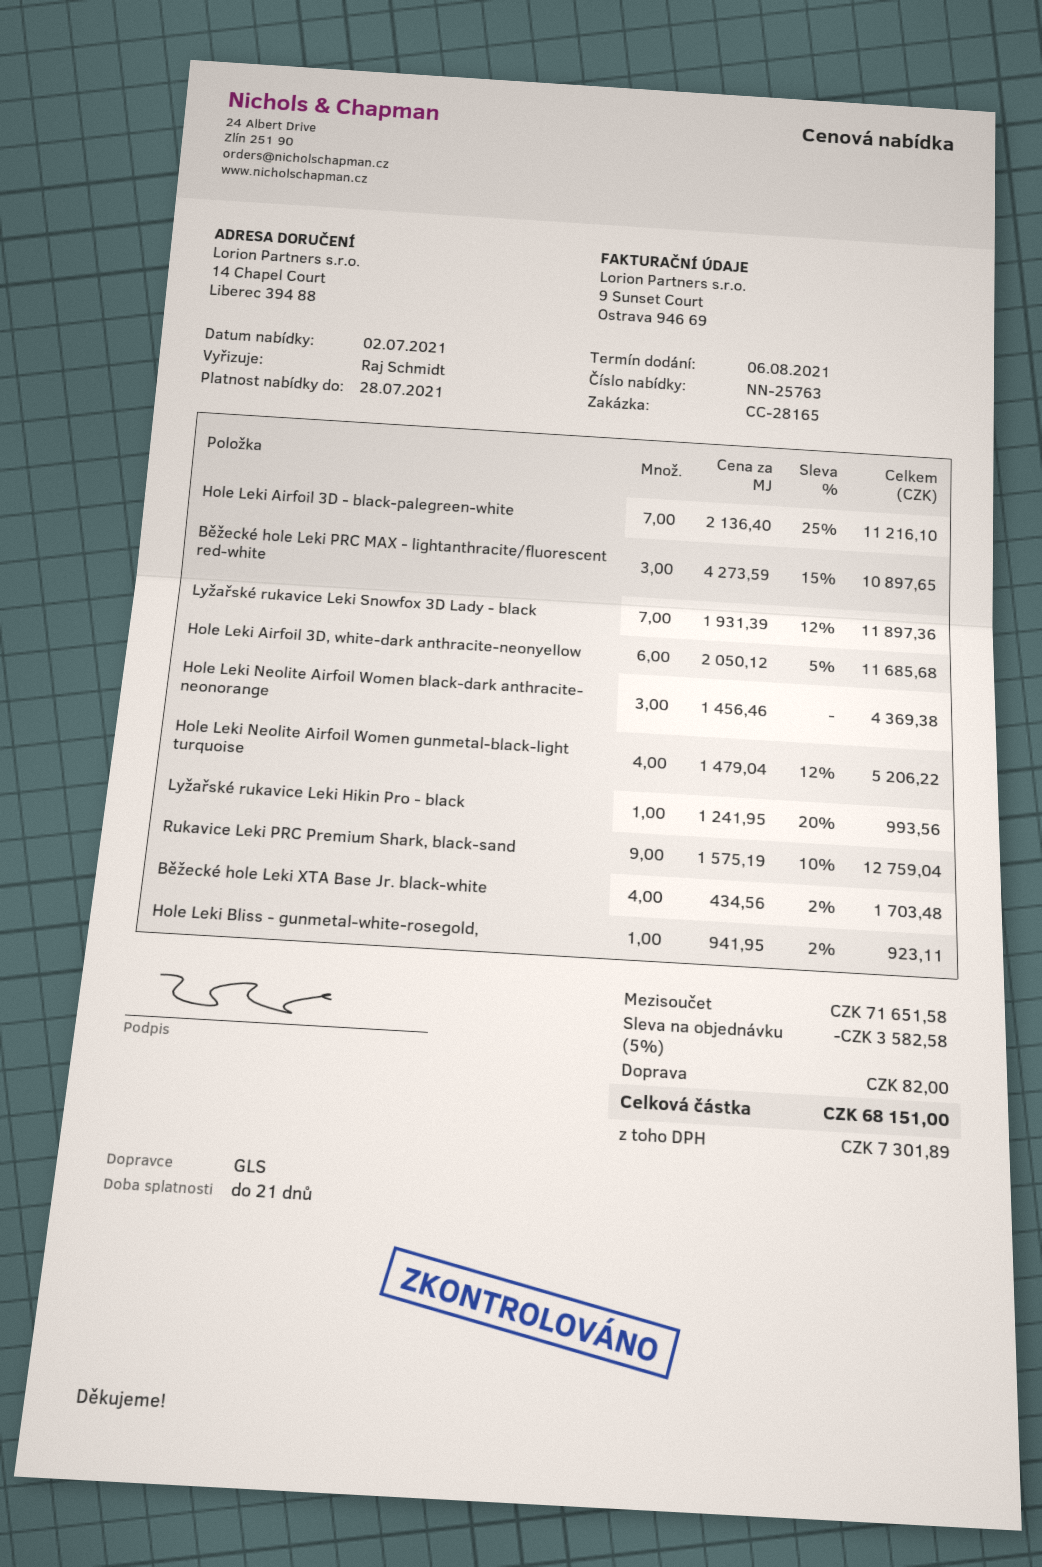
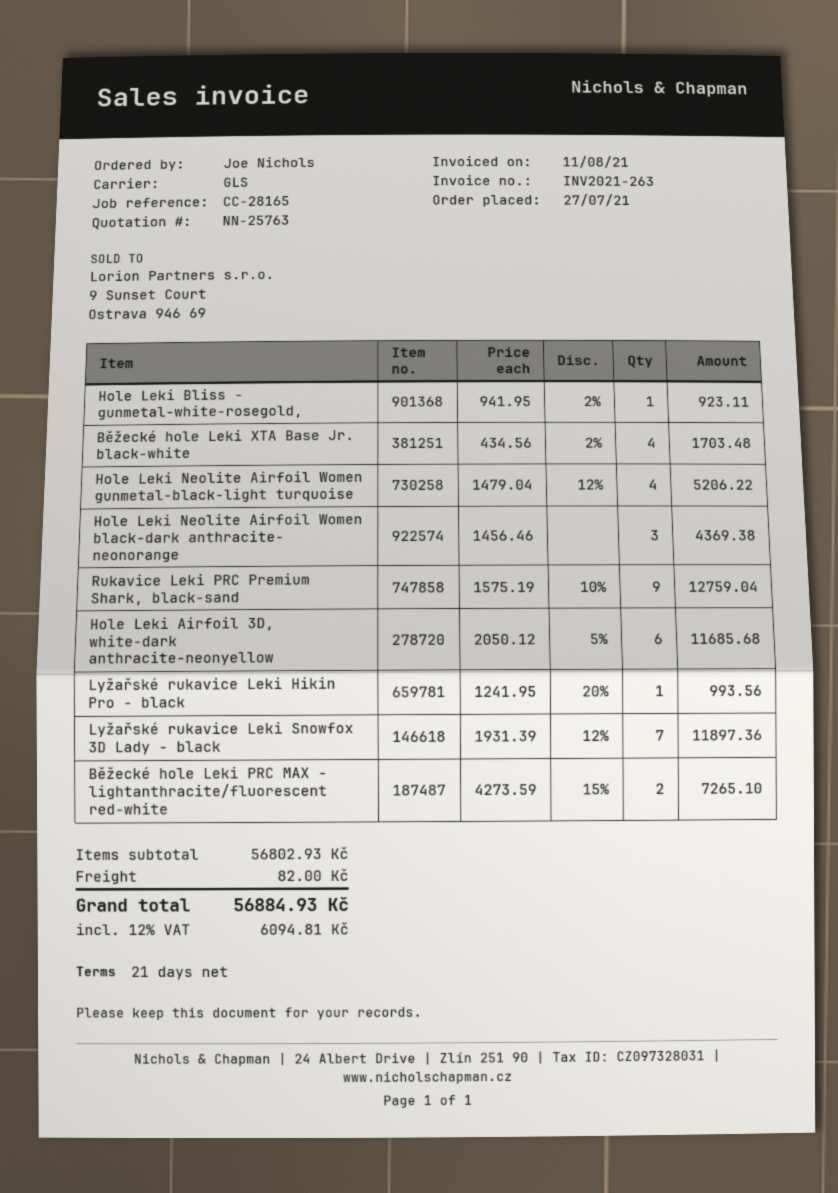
Hole Leki Airfoil 3D - black-palegreen-white: 7 x 2136.40 - 25% = 11216.10 -> none
Běžecké hole Leki PRC MAX - lightanthracite/fluorescent red-white: 3 x 4273.59 - 15% = 10897.65 -> 2 x 4273.59 - 15% = 7265.10
subtotal: 71651.58 -> 56802.93
discount: 5% = 3582.58 -> none
tax: 7301.89 -> 6094.81
total: 68151.00 -> 56884.93

